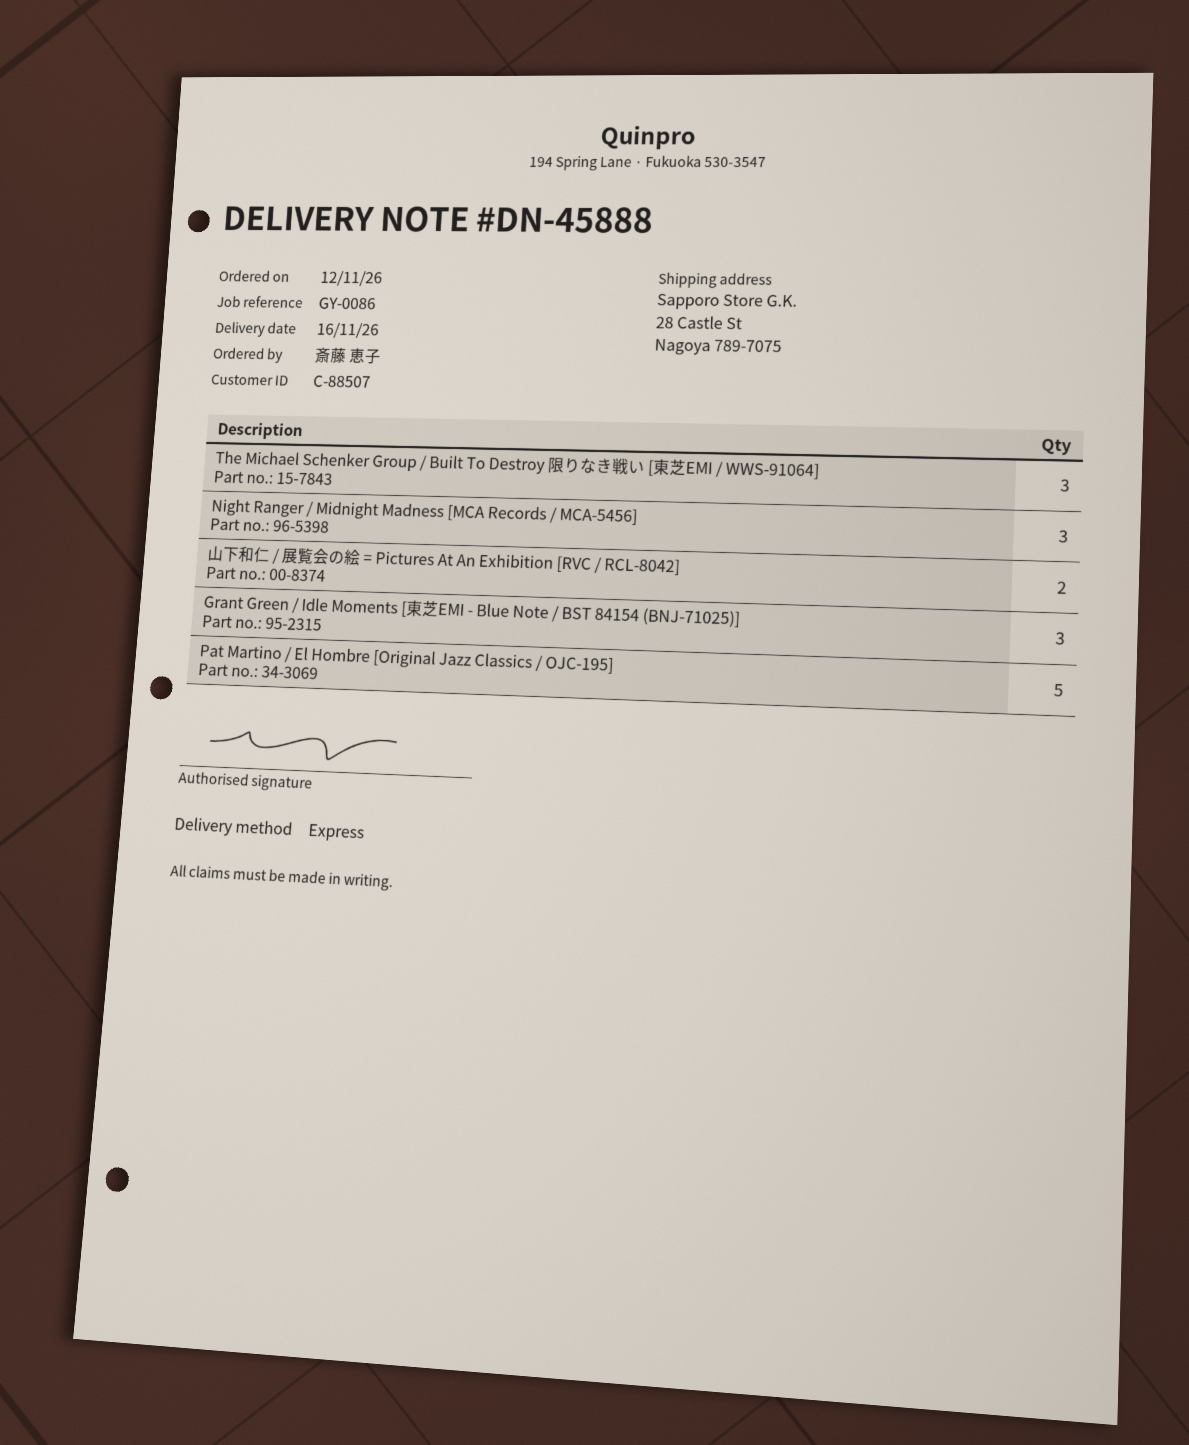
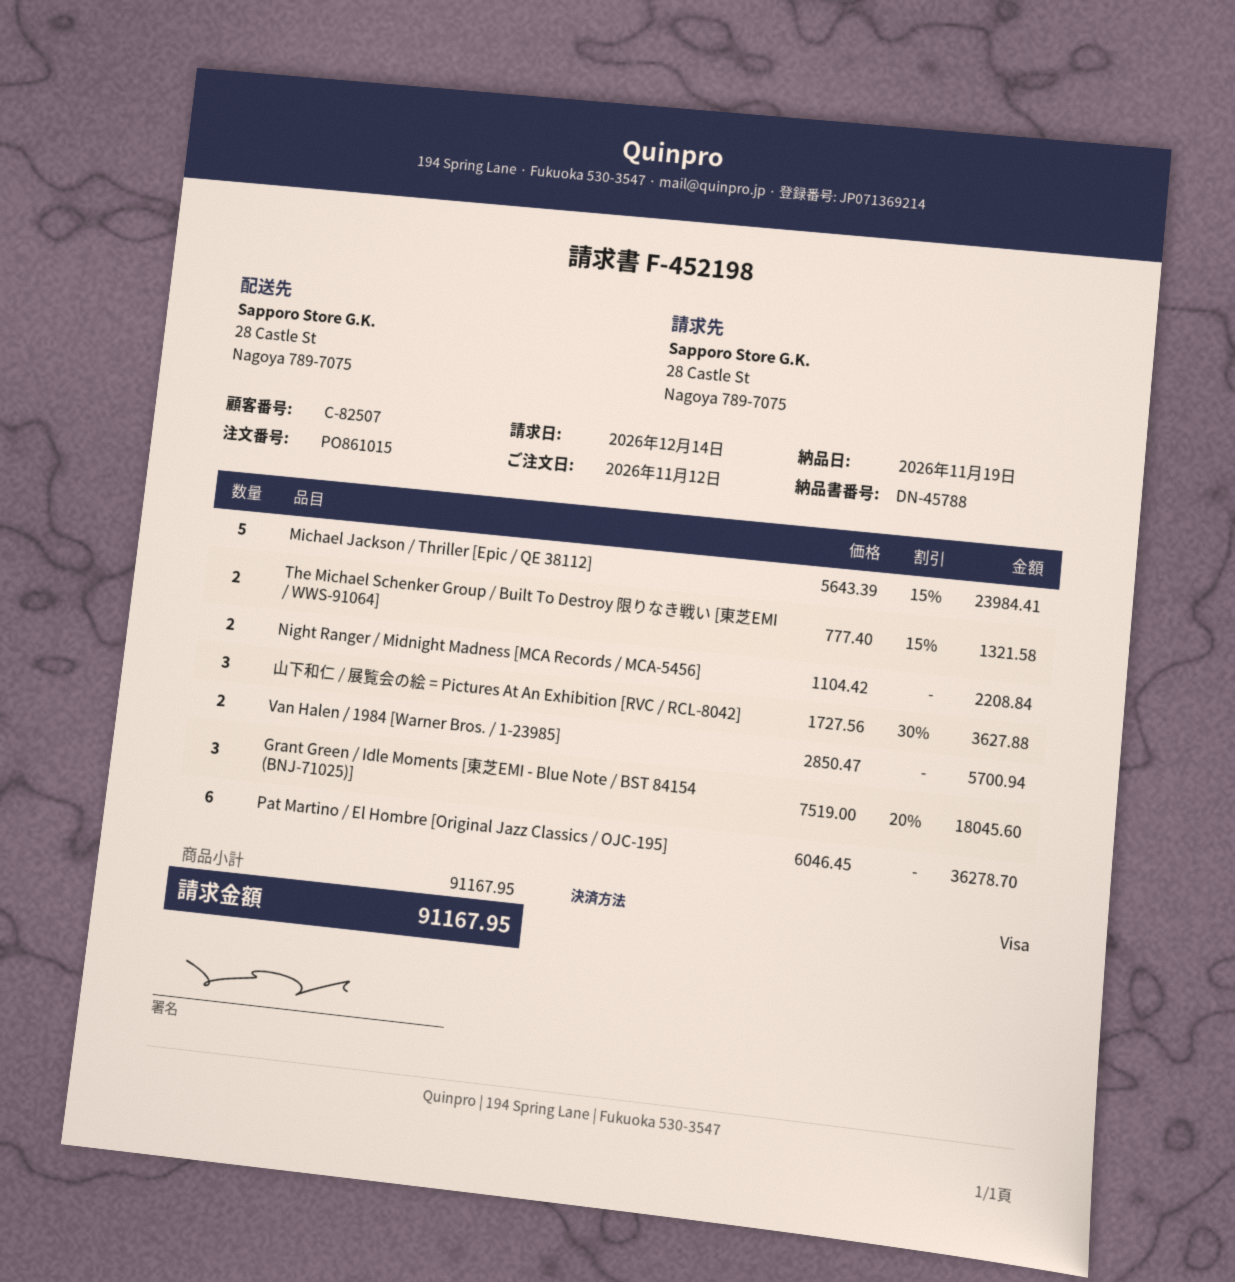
delivery note number: DN-45888 -> DN-45788
delivery date: 2026-11-16 -> 2026-11-19
customer number: C-88507 -> C-82507
The Michael Schenker Group / Built To Destroy 限りなき戦い [東芝EMI / WWS-91064]: 3 -> 2
Night Ranger / Midnight Madness [MCA Records / MCA-5456]: 3 -> 2
山下和仁 / 展覧会の絵 = Pictures At An Exhibition [RVC / RCL-8042]: 2 -> 3
Pat Martino / El Hombre [Original Jazz Classics / OJC-195]: 5 -> 6
Michael Jackson / Thriller [Epic / QE 38112]: none -> 5
Van Halen / 1984 [Warner Bros. / 1-23985]: none -> 2

